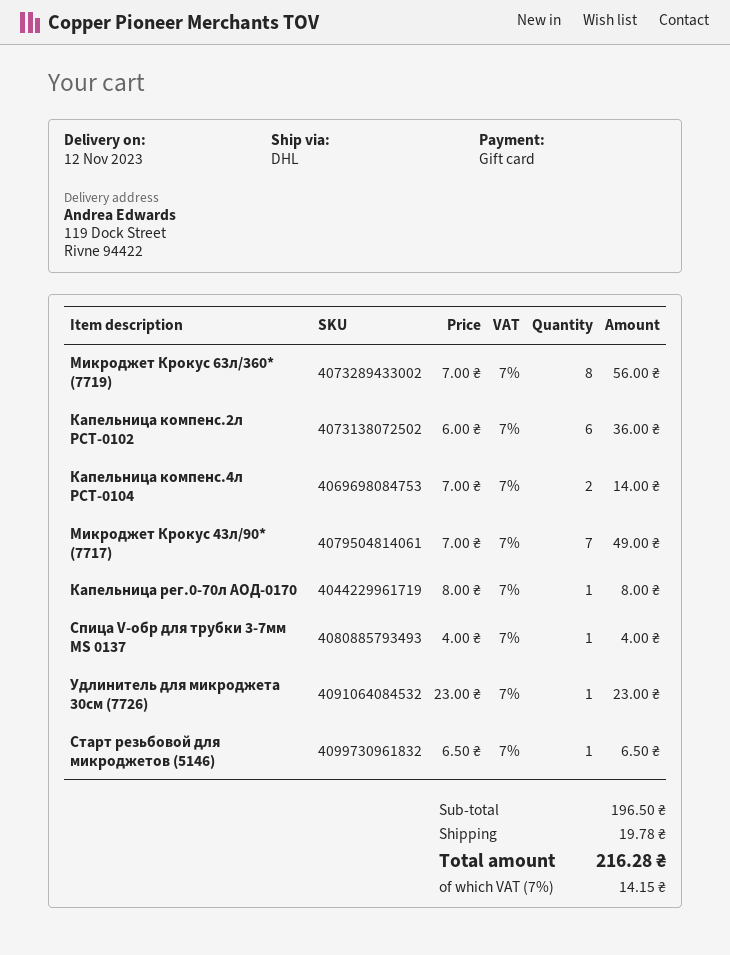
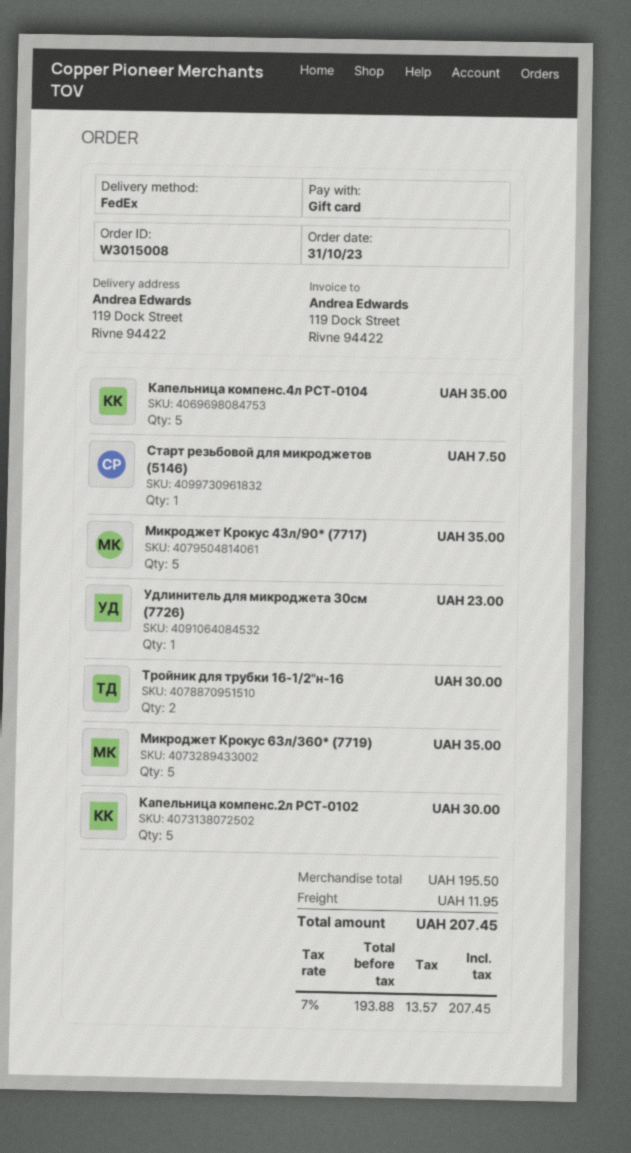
shipping method: DHL -> FedEx
Микроджет Крокус 63л/360* (7719): 8 for 56.00 -> 5 for 35.00
Капельница компенс.2л РСТ-0102: 6 for 36.00 -> 5 for 30.00
Капельница компенс.4л РСТ-0104: 2 for 14.00 -> 5 for 35.00
Микроджет Крокус 43л/90* (7717): 7 for 49.00 -> 5 for 35.00
Капельница рег.0-70л АОД-0170: 1 for 8.00 -> none
Спица V-обр для трубки 3-7мм MS 0137: 1 for 4.00 -> none
Старт резьбовой для микроджетов (5146): 1 for 6.50 -> 1 for 7.50
Тройник для трубки 16-1/2"н-16: none -> 2 for 30.00
subtotal: 196.50 -> 195.50
shipping: 19.78 -> 11.95
tax: 7% = 14.15 -> 7% = 13.57
total: 216.28 -> 207.45

